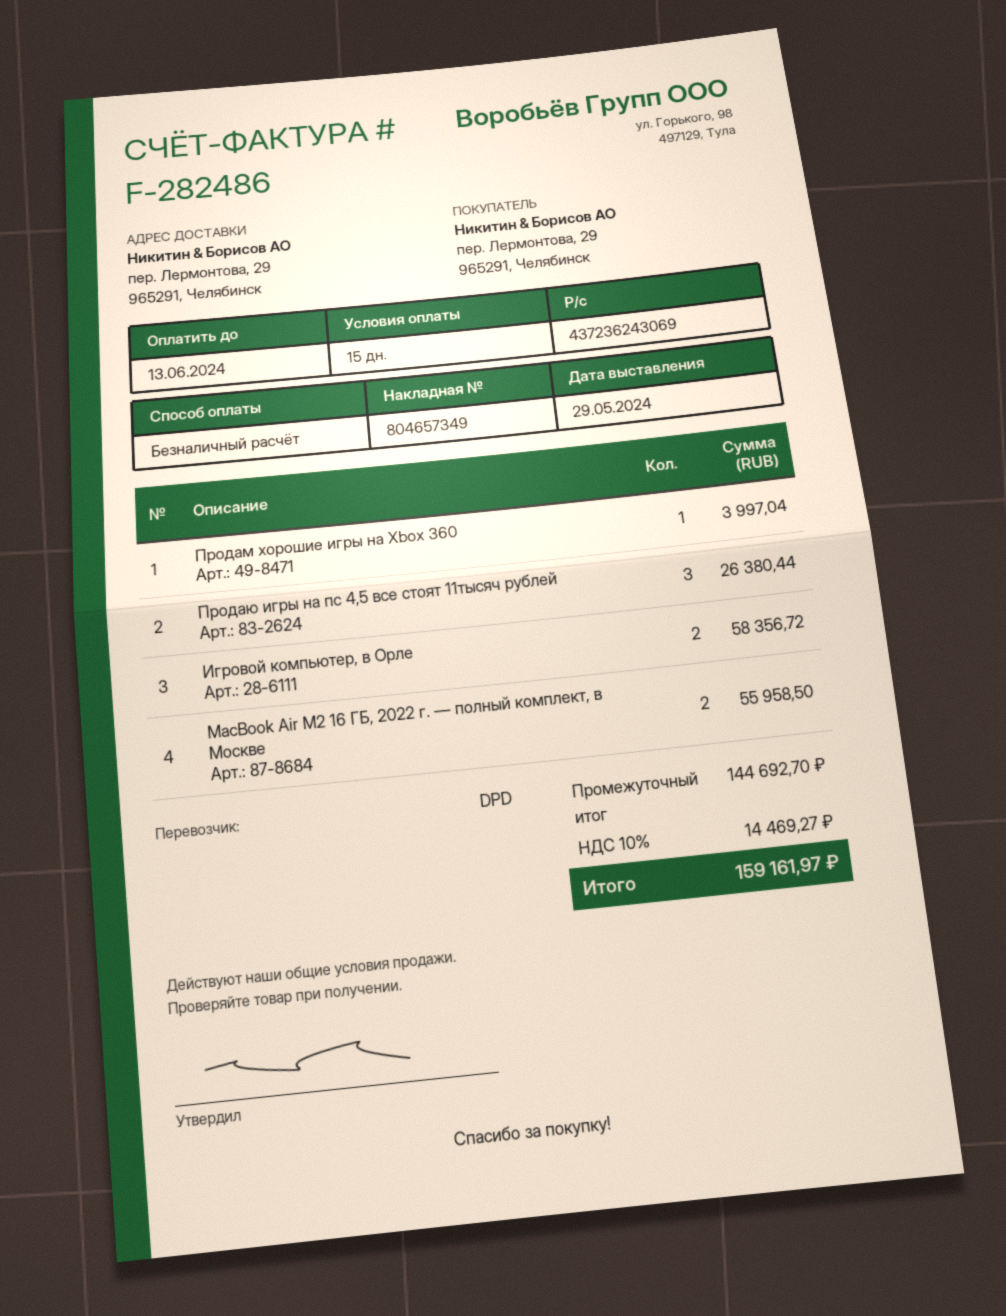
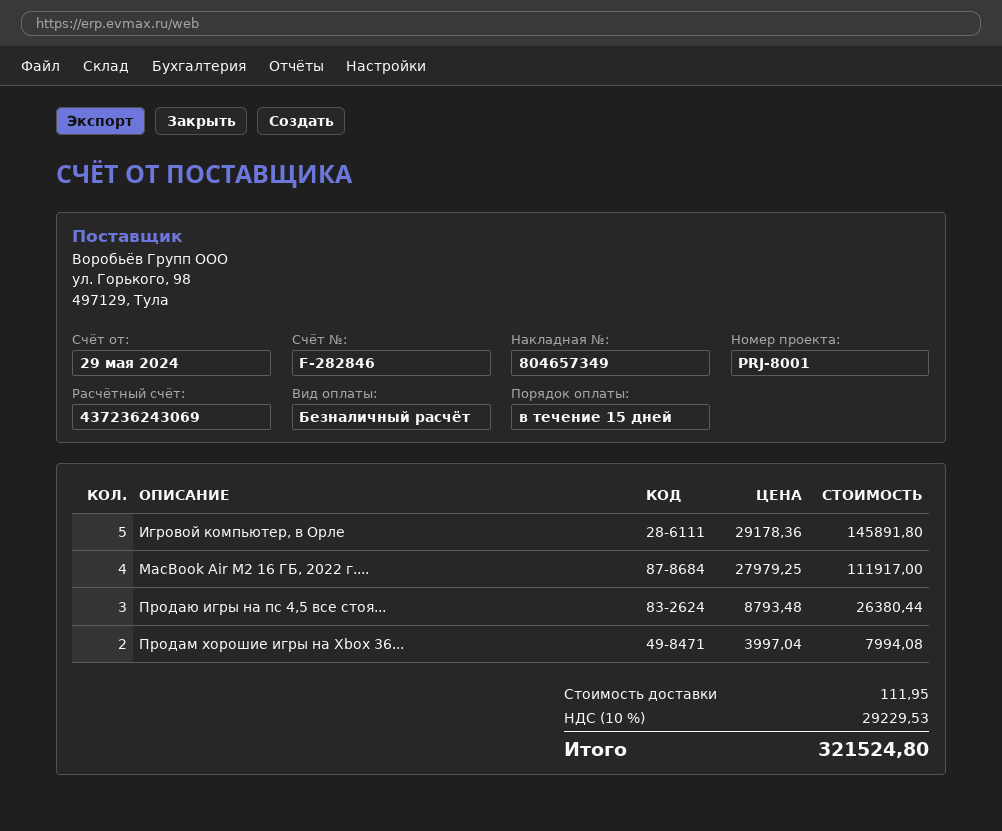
invoice number: F-282486 -> F-282846
Продам хорошие игры на Xbox 360: 1 for 3997.04 -> 2 for 7994.08
Игровой компьютер, в Орле: 2 for 58356.72 -> 5 for 145891.80
MacBook Air M2 16 ГБ, 2022 г. — полный комплект, в Москве: 2 for 55958.50 -> 4 for 111917.00
shipping: none -> 111.95
tax: 10% = 14469.27 -> 10% = 29229.53
total: 159161.97 -> 321524.80

